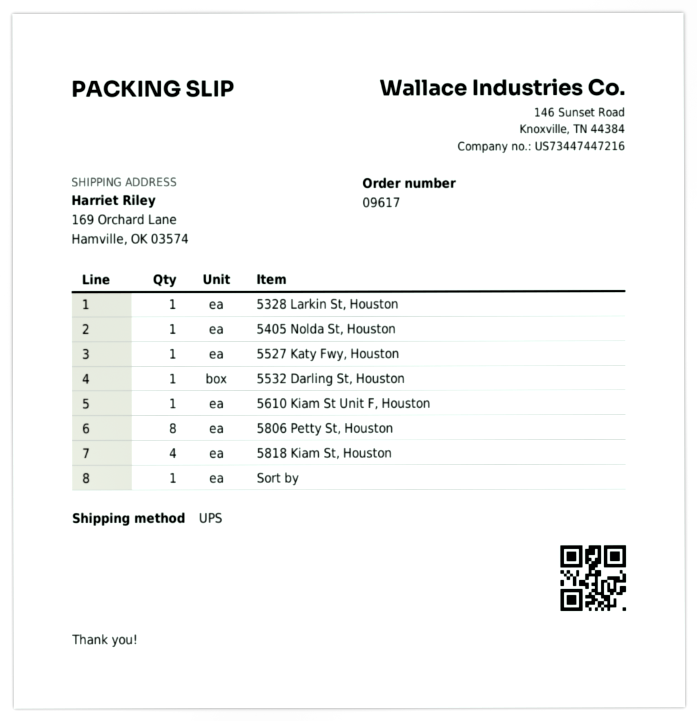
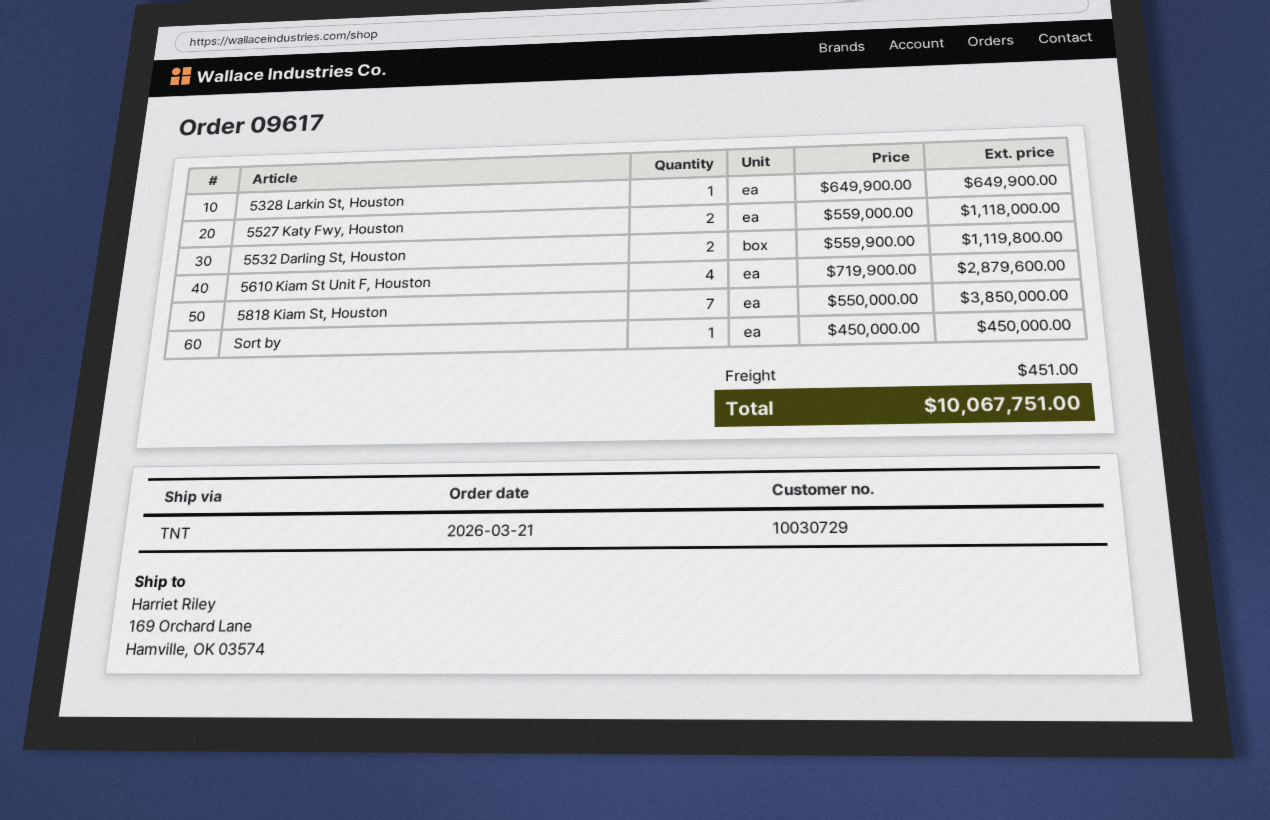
shipping method: UPS -> TNT
5405 Nolda St, Houston: 1 -> none
5527 Katy Fwy, Houston: 1 -> 2
5532 Darling St, Houston: 1 -> 2
5610 Kiam St Unit F, Houston: 1 -> 4
5806 Petty St, Houston: 8 -> none
5818 Kiam St, Houston: 4 -> 7

